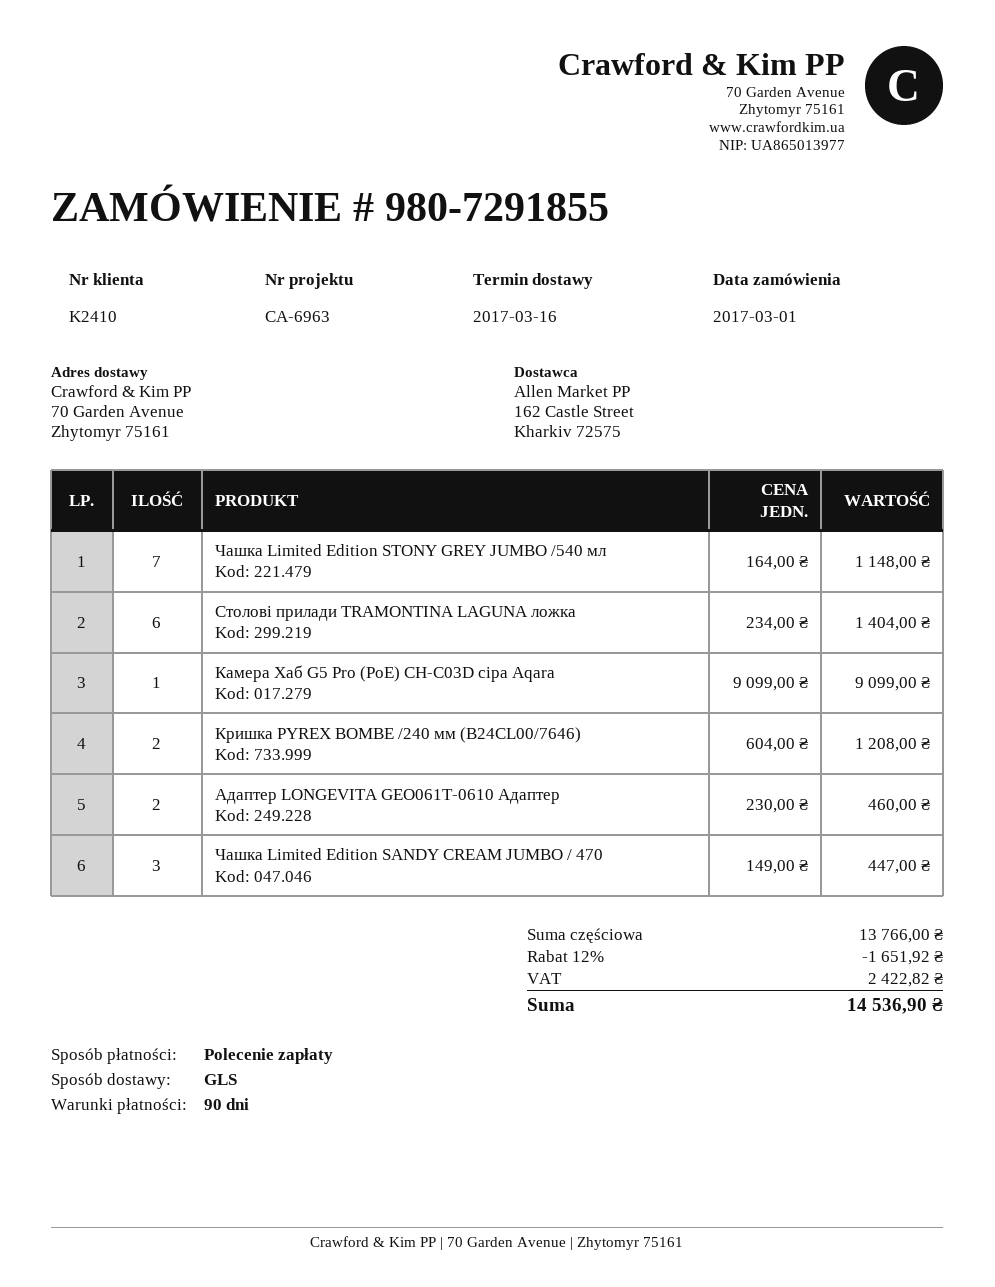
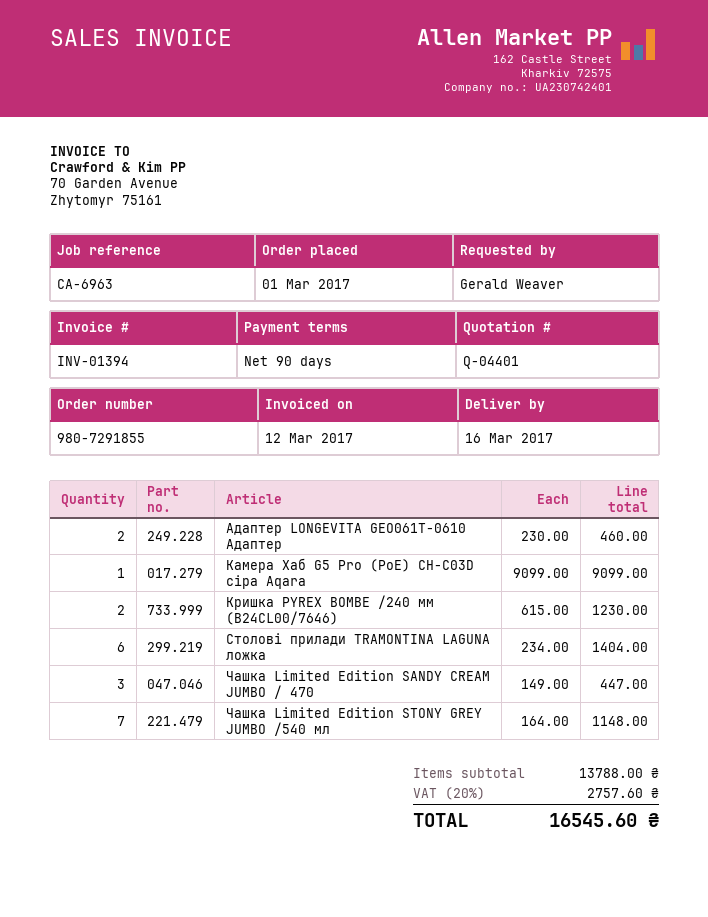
Кришка PYREX BOMBE /240 мм (B24CL00/7646): 2 x 604.00 = 1208.00 -> 2 x 615.00 = 1230.00
subtotal: 13766.00 -> 13788.00
discount: 12% = 1651.92 -> none
tax: 2422.82 -> 2757.60
total: 14536.90 -> 16545.60

